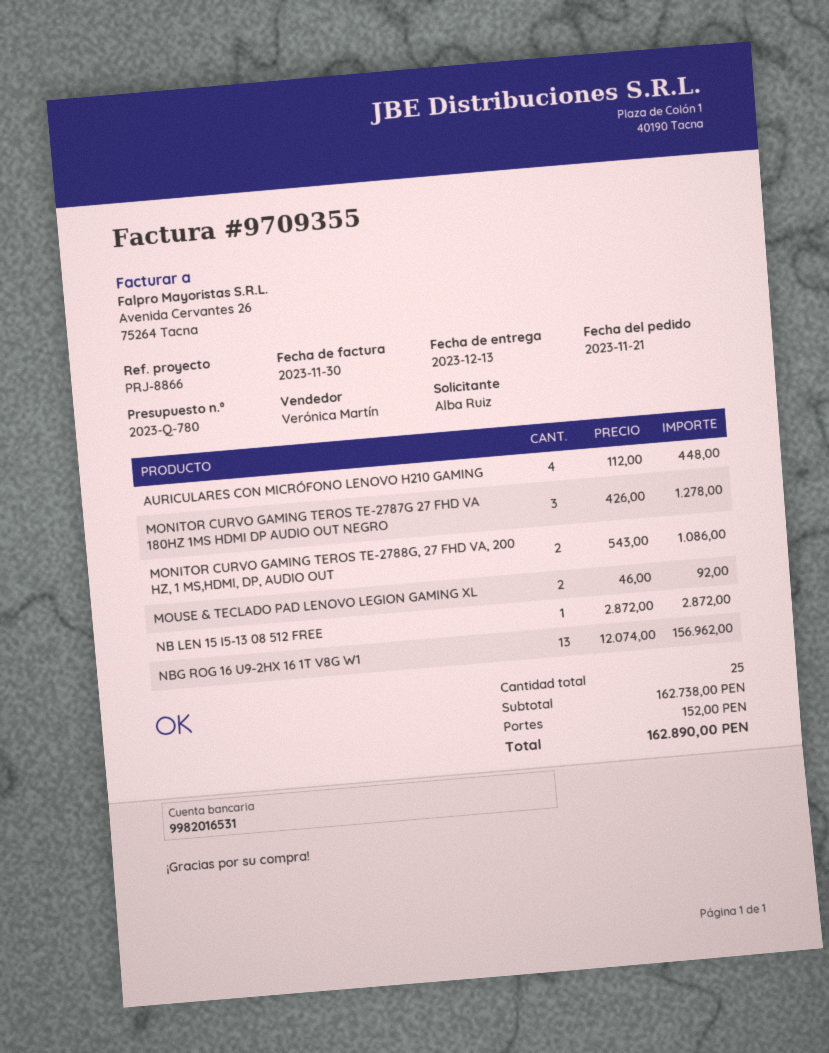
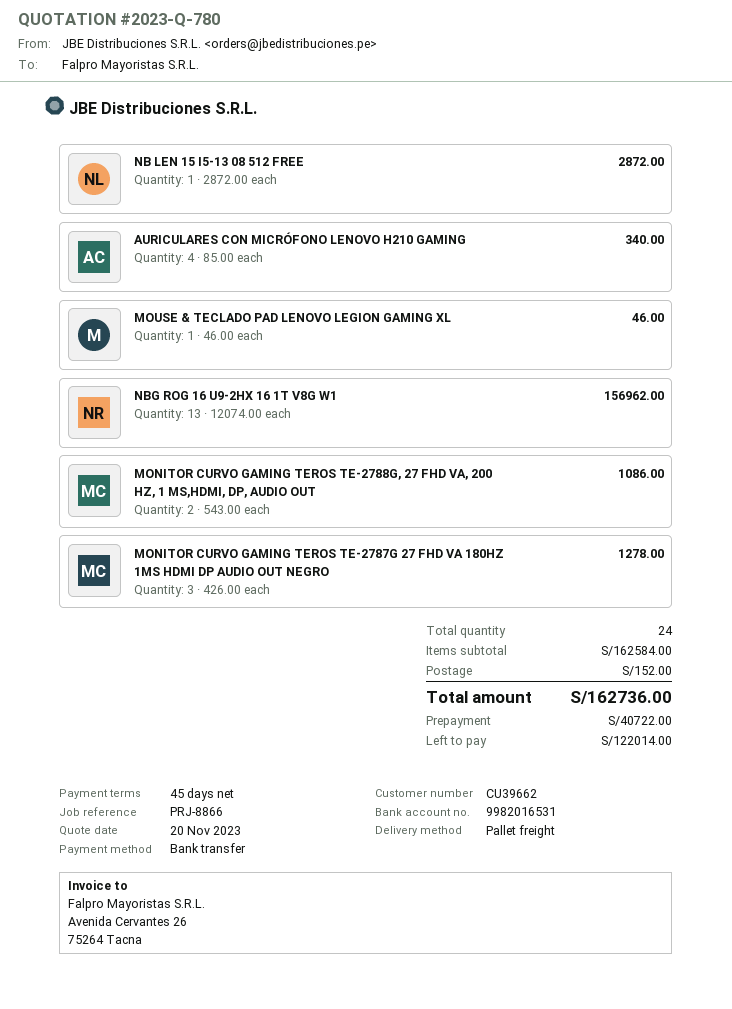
AURICULARES CON MICRÓFONO LENOVO H210 GAMING: 4 x 112.00 = 448.00 -> 4 x 85.00 = 340.00
MOUSE & TECLADO PAD LENOVO LEGION GAMING XL: 2 x 46.00 = 92.00 -> 1 x 46.00 = 46.00
total quantity: 25 -> 24
subtotal: 162738.00 -> 162584.00
total: 162890.00 -> 162736.00

